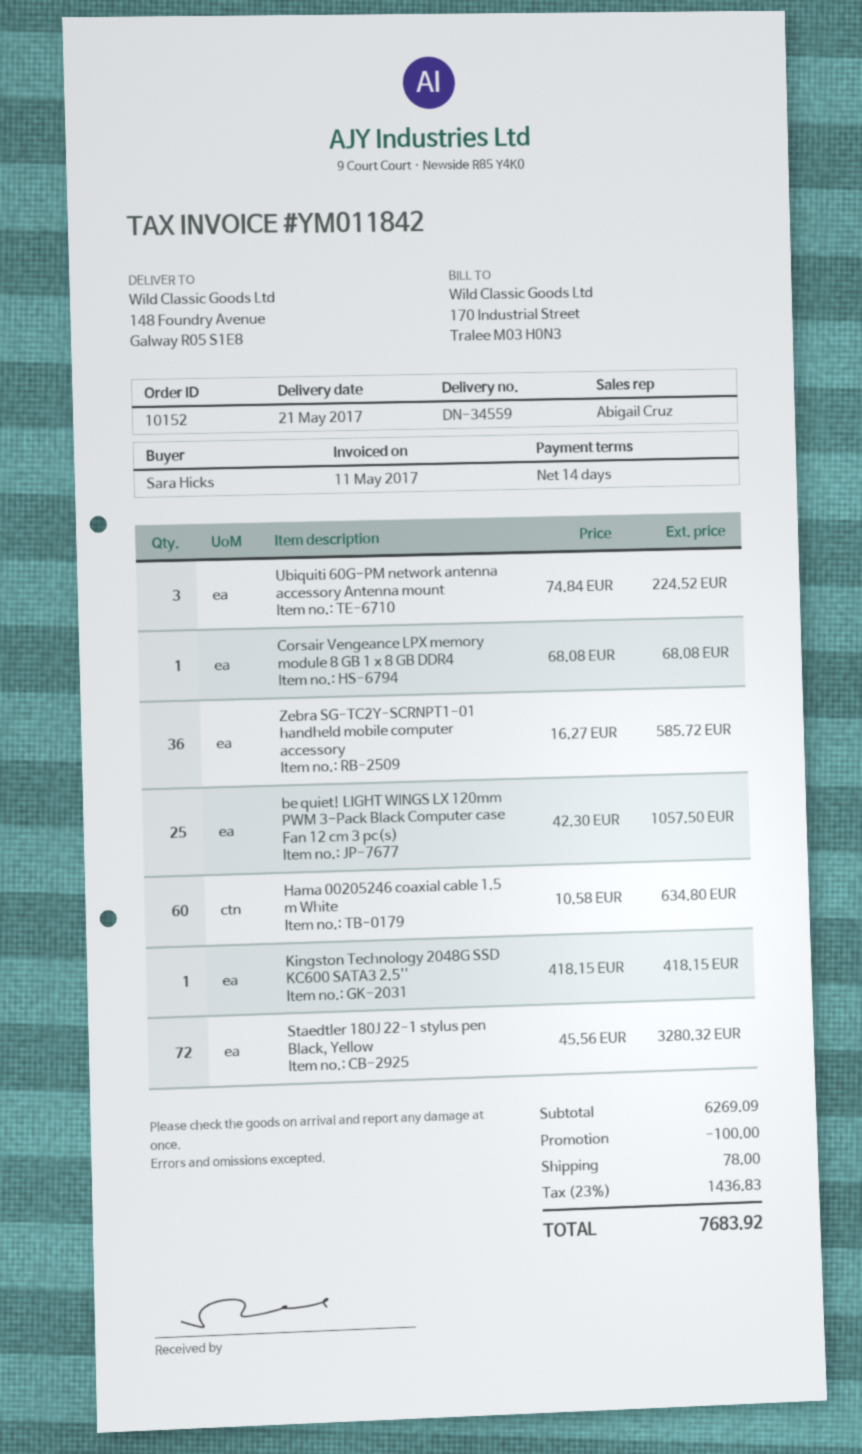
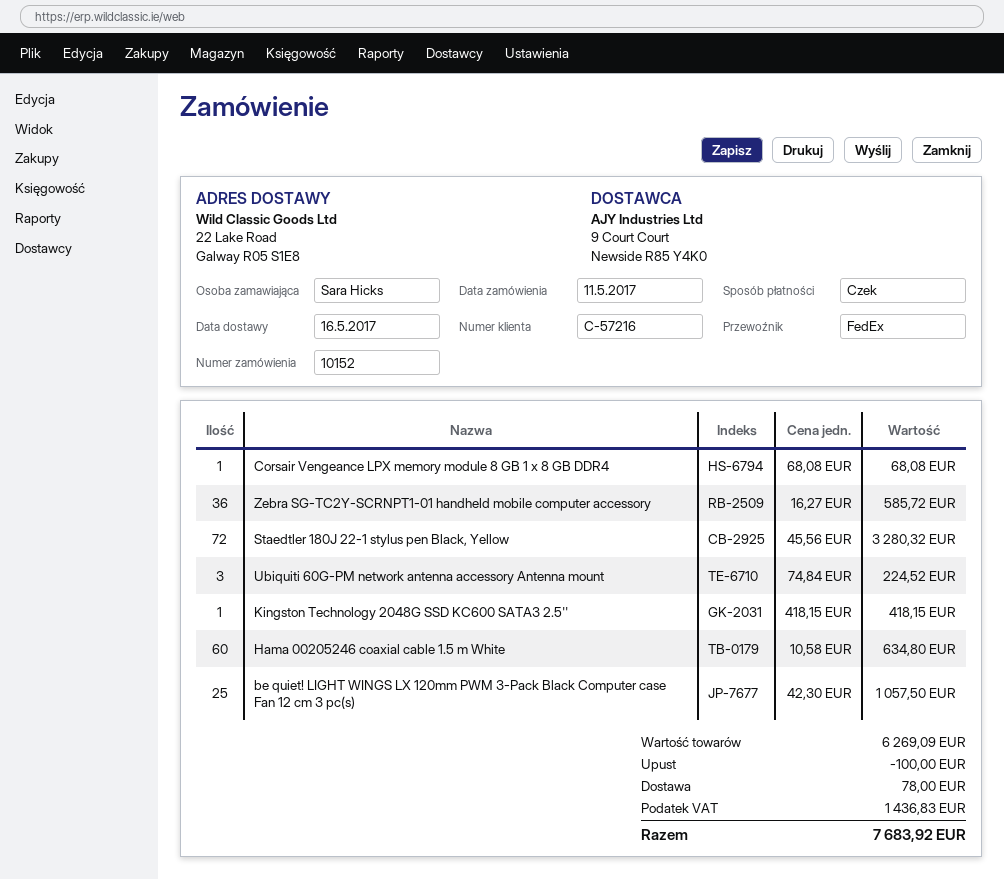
delivery date: 2017-05-21 -> 2017-05-16
ship to: 148 Foundry Avenue, Galway R05 S1E8 -> 22 Lake Road, Galway R05 S1E8

